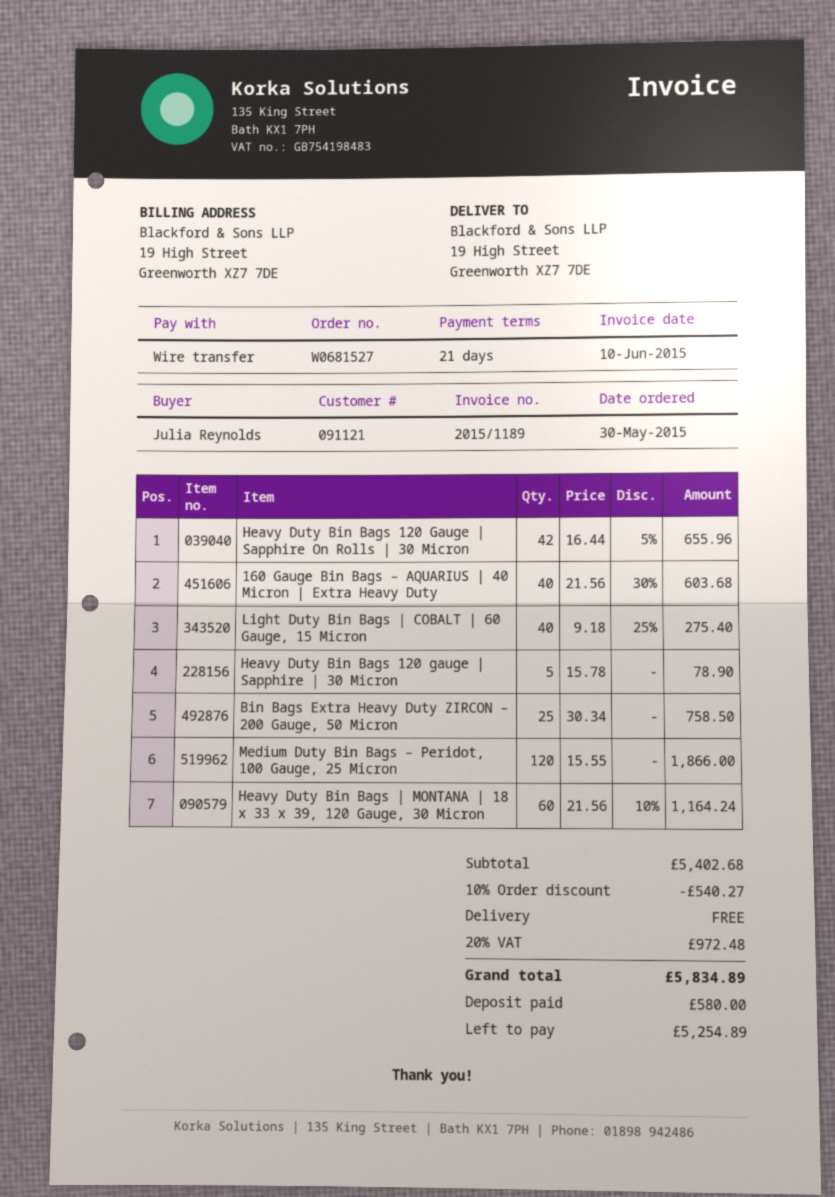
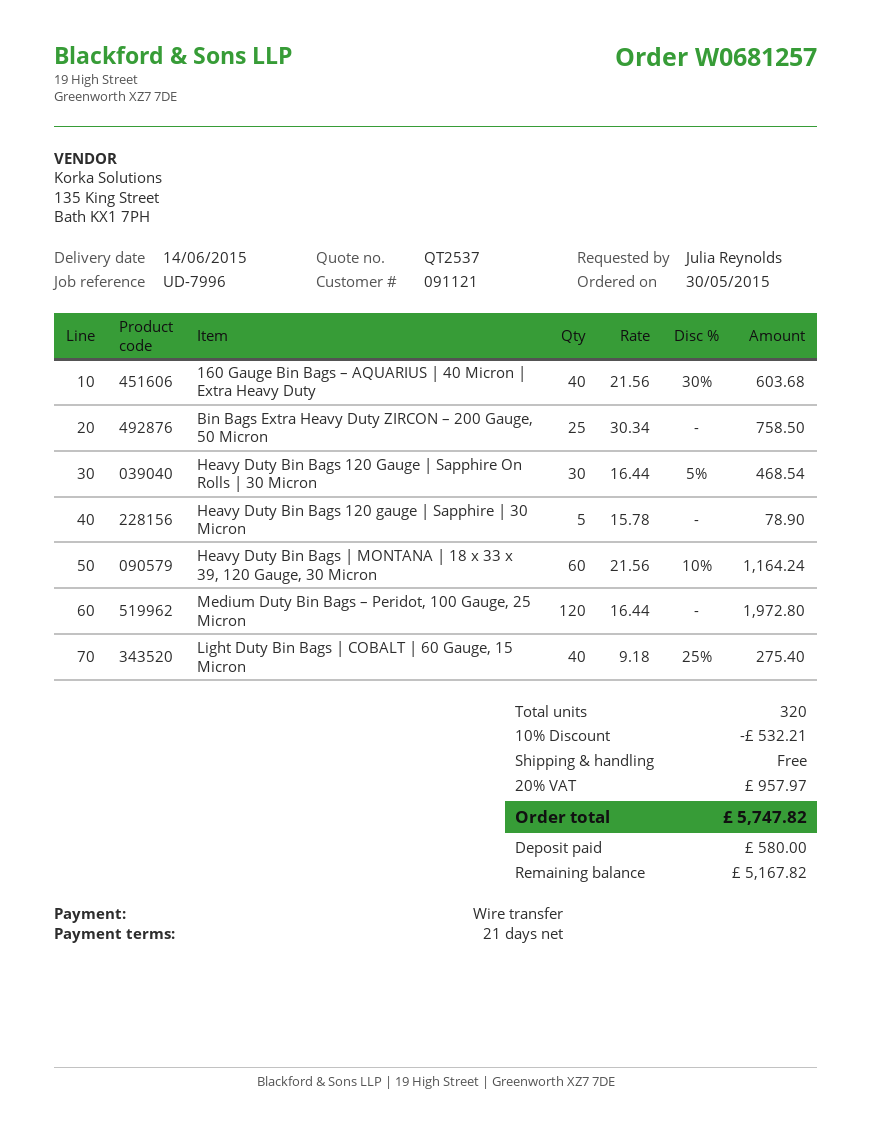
order number: W0681527 -> W0681257
Heavy Duty Bin Bags 120 Gauge | Sapphire On Rolls | 30 Micron: 42 x 16.44 - 5% = 655.96 -> 30 x 16.44 - 5% = 468.54
Medium Duty Bin Bags – Peridot, 100 Gauge, 25 Micron: 120 x 15.55 = 1866.00 -> 120 x 16.44 = 1972.80
discount: 10% = 540.27 -> 10% = 532.21
tax: 20% = 972.48 -> 20% = 957.97
total: 5834.89 -> 5747.82
balance: 5254.89 -> 5167.82

